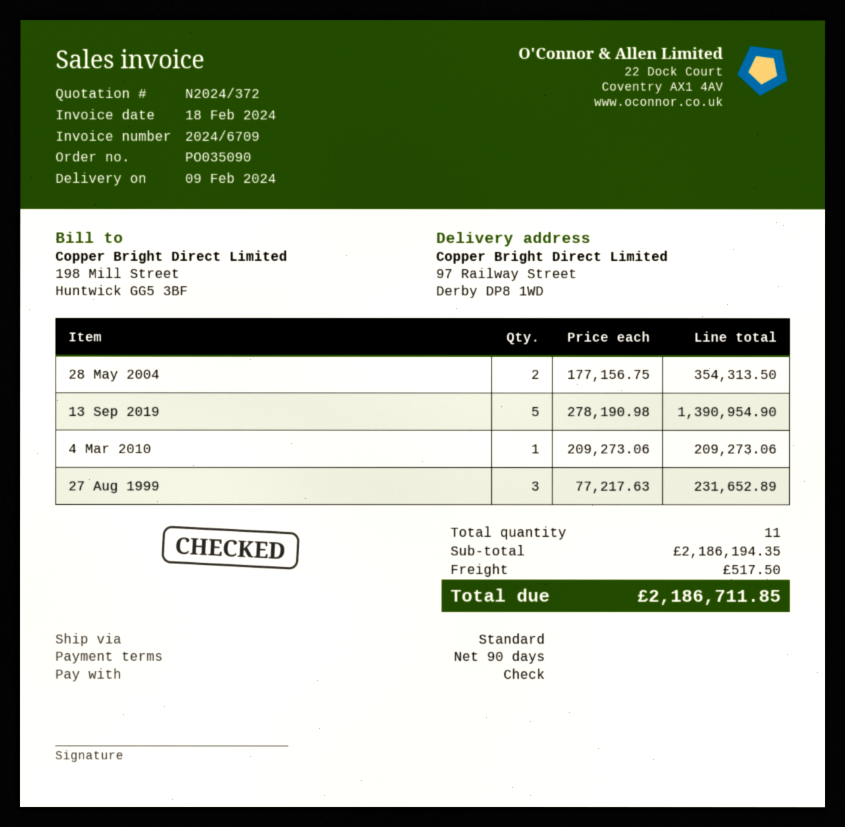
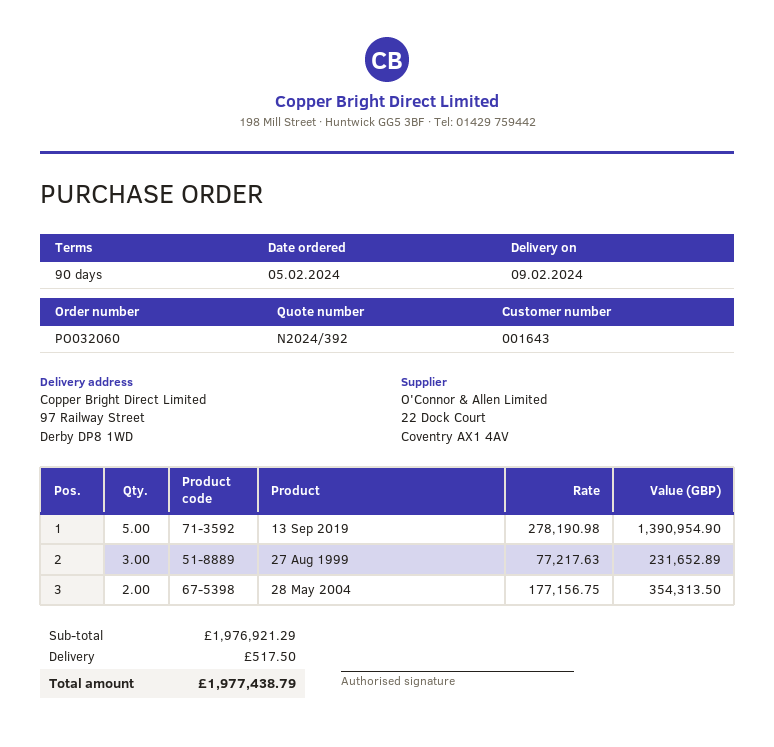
quote number: N2024/372 -> N2024/392
order number: PO035090 -> PO032060
4 Mar 2010: 1 x 209273.06 = 209273.06 -> none
subtotal: 2186194.35 -> 1976921.29
total: 2186711.85 -> 1977438.79

